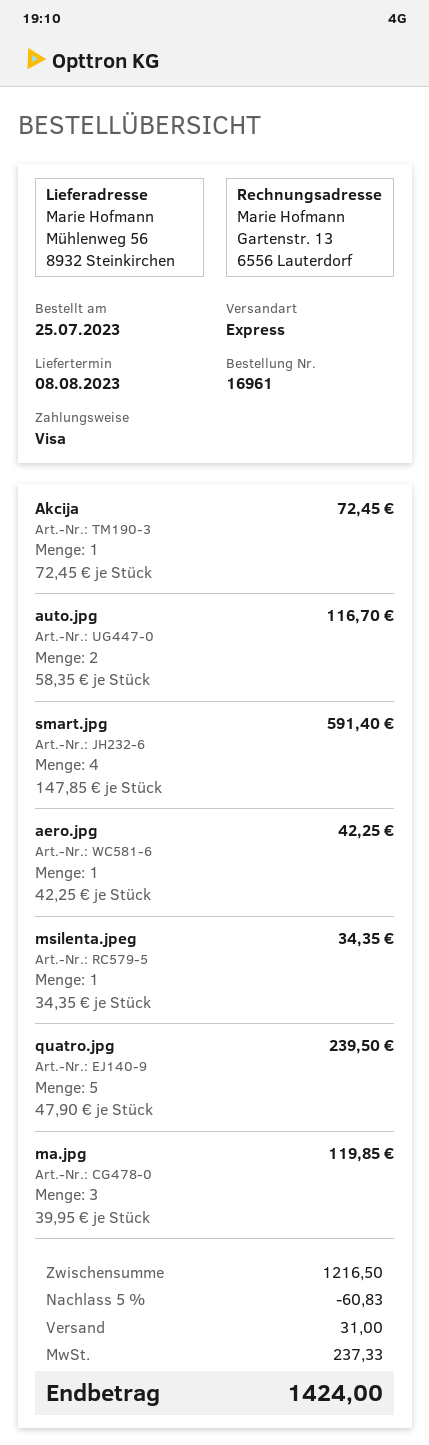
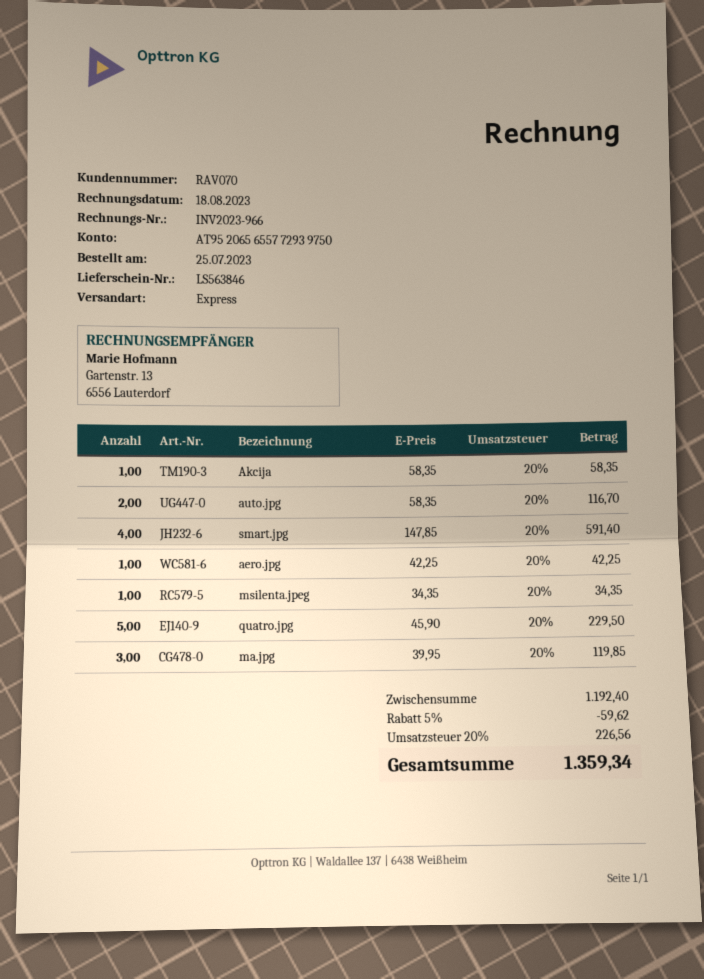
Akcija: 1 x 72.45 = 72.45 -> 1 x 58.35 = 58.35
quatro.jpg: 5 x 47.90 = 239.50 -> 5 x 45.90 = 229.50
subtotal: 1216.50 -> 1192.40
discount: 5% = 60.83 -> 5% = 59.62
shipping: 31.00 -> none
tax: 237.33 -> 226.56
total: 1424.00 -> 1359.34

